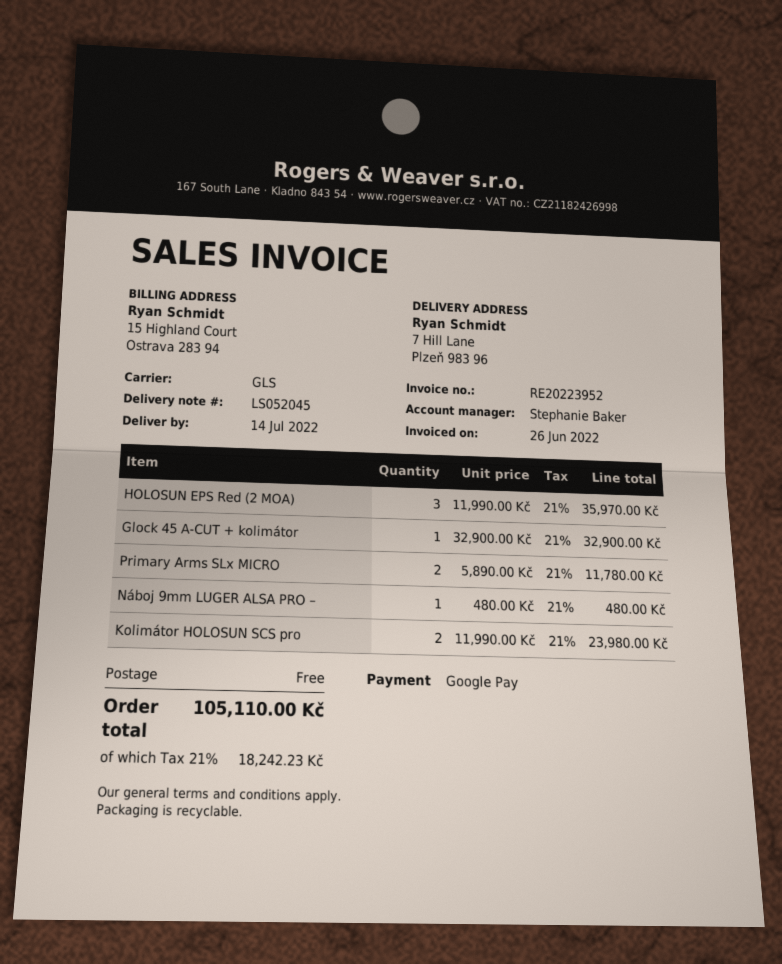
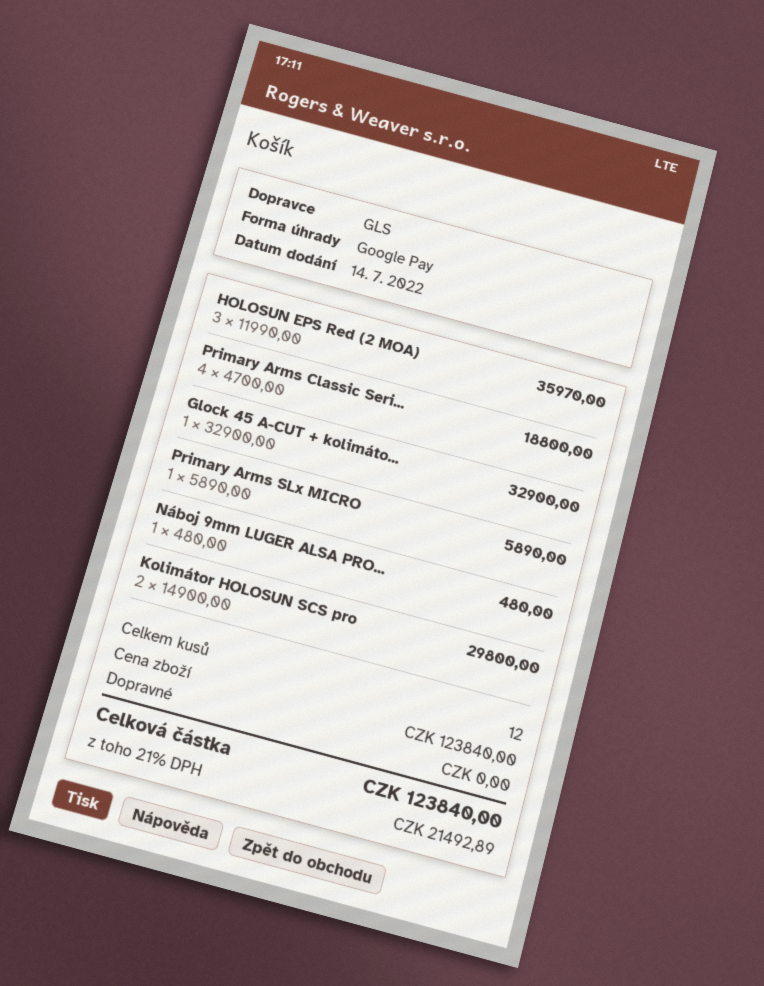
Primary Arms SLx MICRO: 2 x 5890.00 = 11780.00 -> 1 x 5890.00 = 5890.00
Kolimátor HOLOSUN SCS pro: 2 x 11990.00 = 23980.00 -> 2 x 14900.00 = 29800.00
Primary Arms Classic Seri...: none -> 4 x 4700.00 = 18800.00
tax: 21% = 18242.23 -> 21% = 21492.89
total: 105110.00 -> 123840.00

